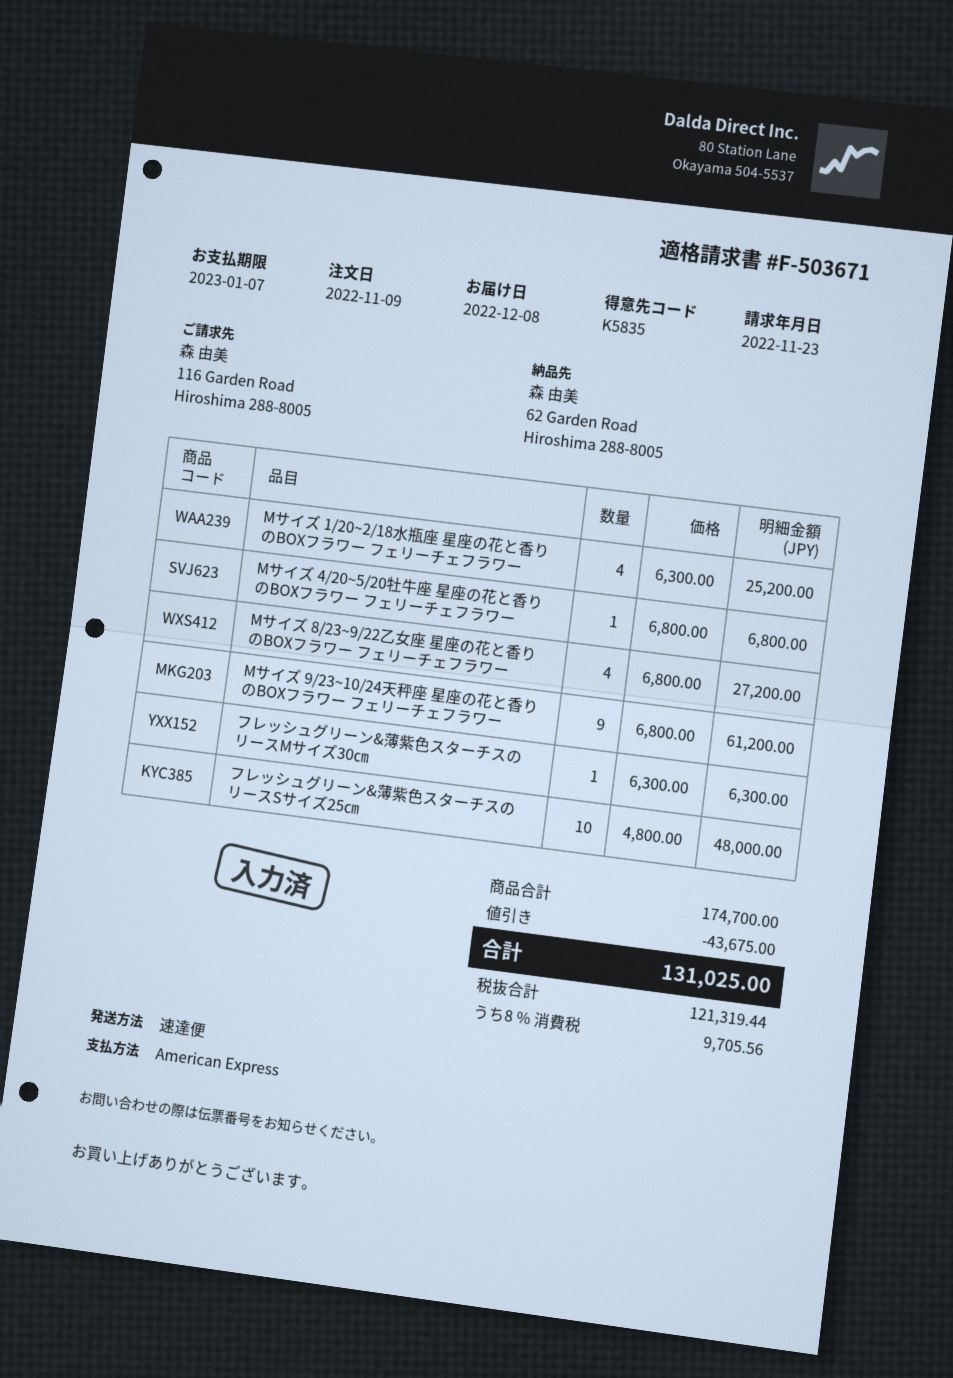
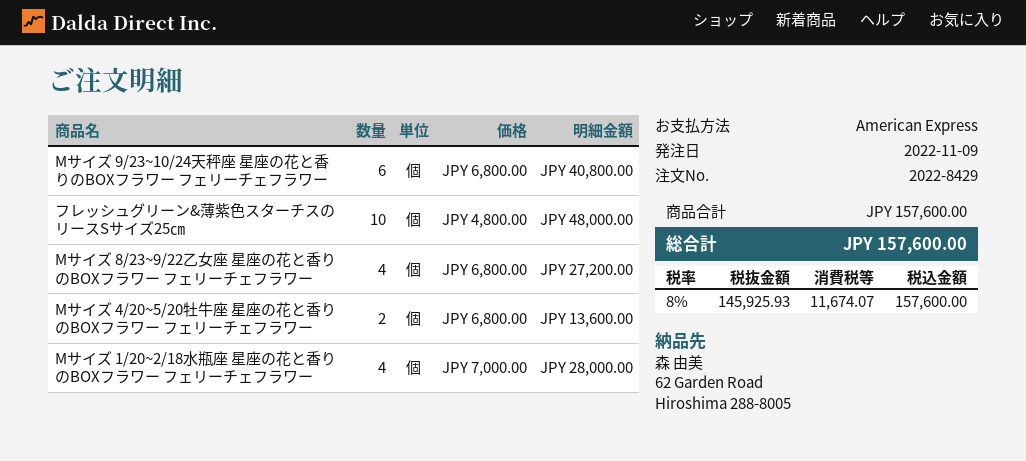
Mサイズ 1/20~2/18水瓶座 星座の花と香りのBOXフラワー フェリーチェフラワー: 4 x 6300.00 = 25200.00 -> 4 x 7000.00 = 28000.00
Mサイズ 4/20~5/20牡牛座 星座の花と香りのBOXフラワー フェリーチェフラワー: 1 x 6800.00 = 6800.00 -> 2 x 6800.00 = 13600.00
Mサイズ 9/23~10/24天秤座 星座の花と香りのBOXフラワー フェリーチェフラワー: 9 x 6800.00 = 61200.00 -> 6 x 6800.00 = 40800.00
フレッシュグリーン&薄紫色スターチスのリースMサイズ30㎝: 1 x 6300.00 = 6300.00 -> none
subtotal: 174700.00 -> 157600.00
discount: 43675.00 -> none
net: 121319.44 -> 145925.93
tax: 8% = 9705.56 -> 8% = 11674.07
total: 131025.00 -> 157600.00

